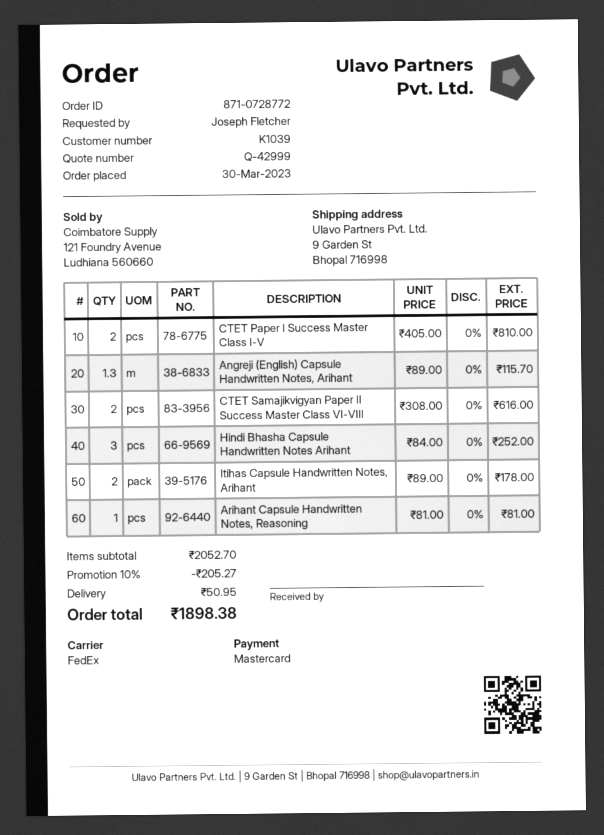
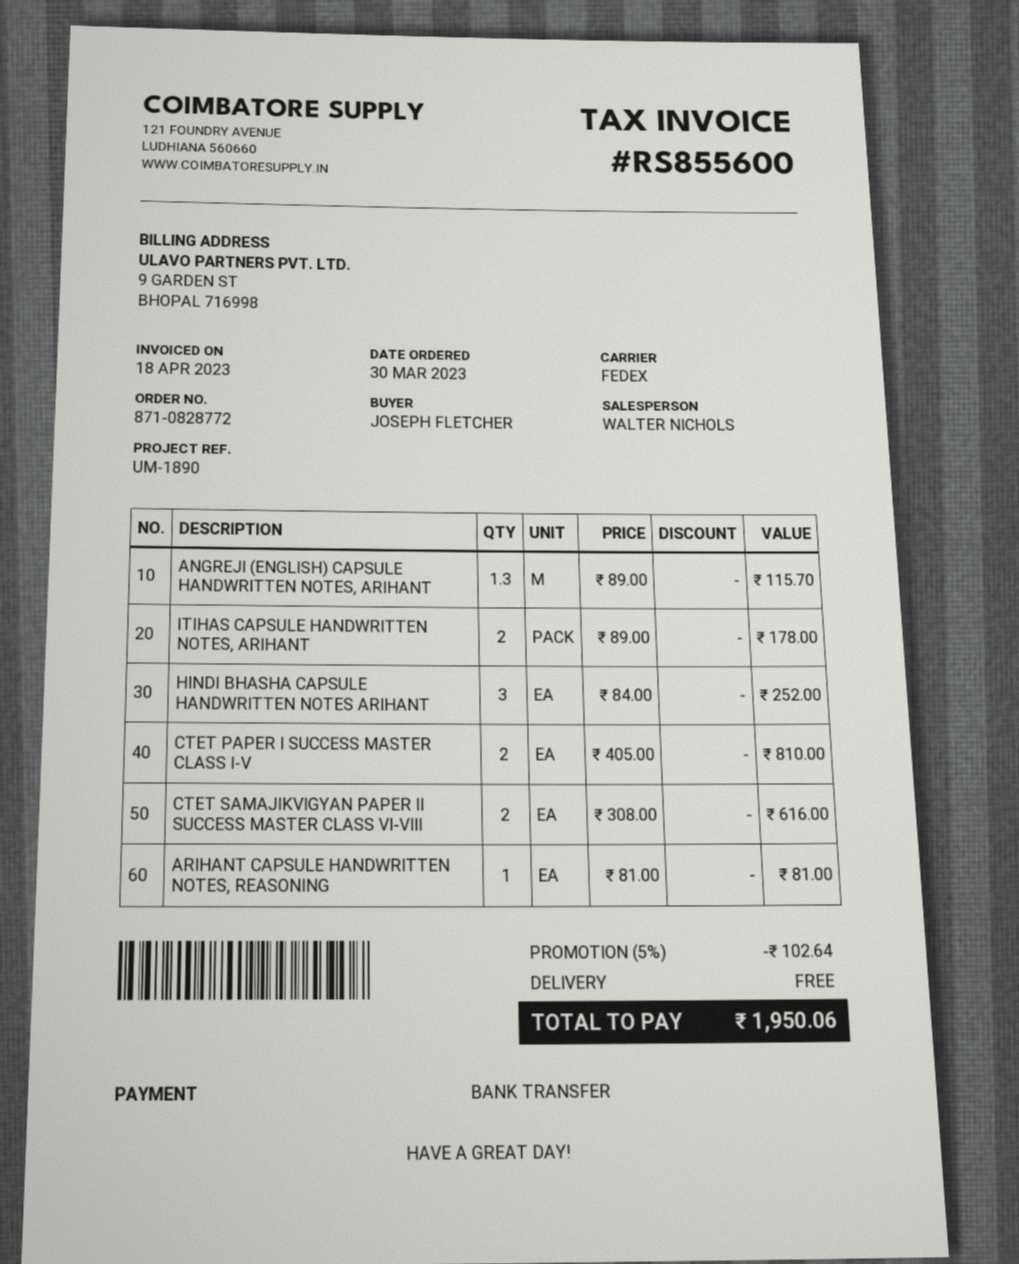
order number: 871-0728772 -> 871-0828772
payment method: Mastercard -> bank transfer
discount: 10% = 205.27 -> 5% = 102.64
shipping: 50.95 -> 0.00
total: 1898.38 -> 1950.06

